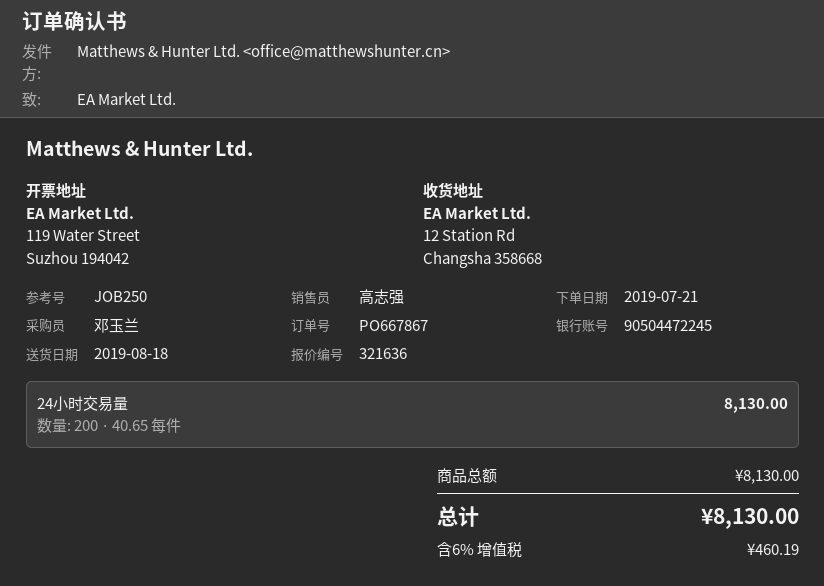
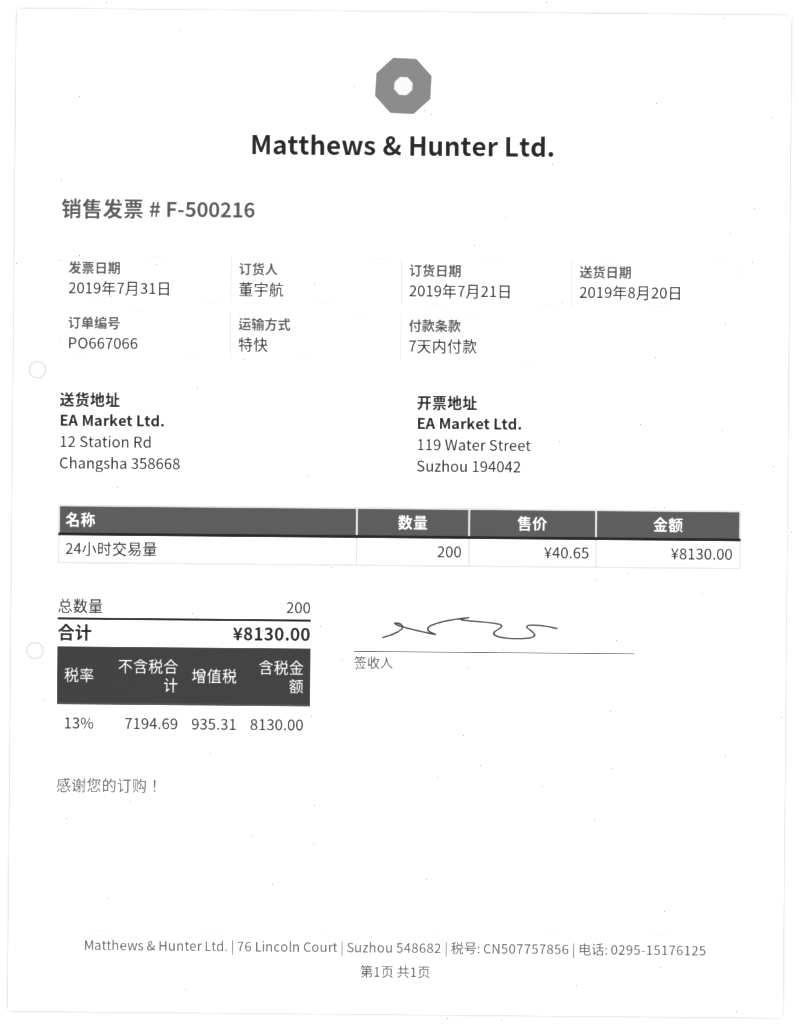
order number: PO667867 -> PO667066
delivery date: 2019-08-18 -> 2019-08-20
ordered by: 邓玉兰 -> 董宇航
tax: 6% = 460.19 -> 13% = 935.31

